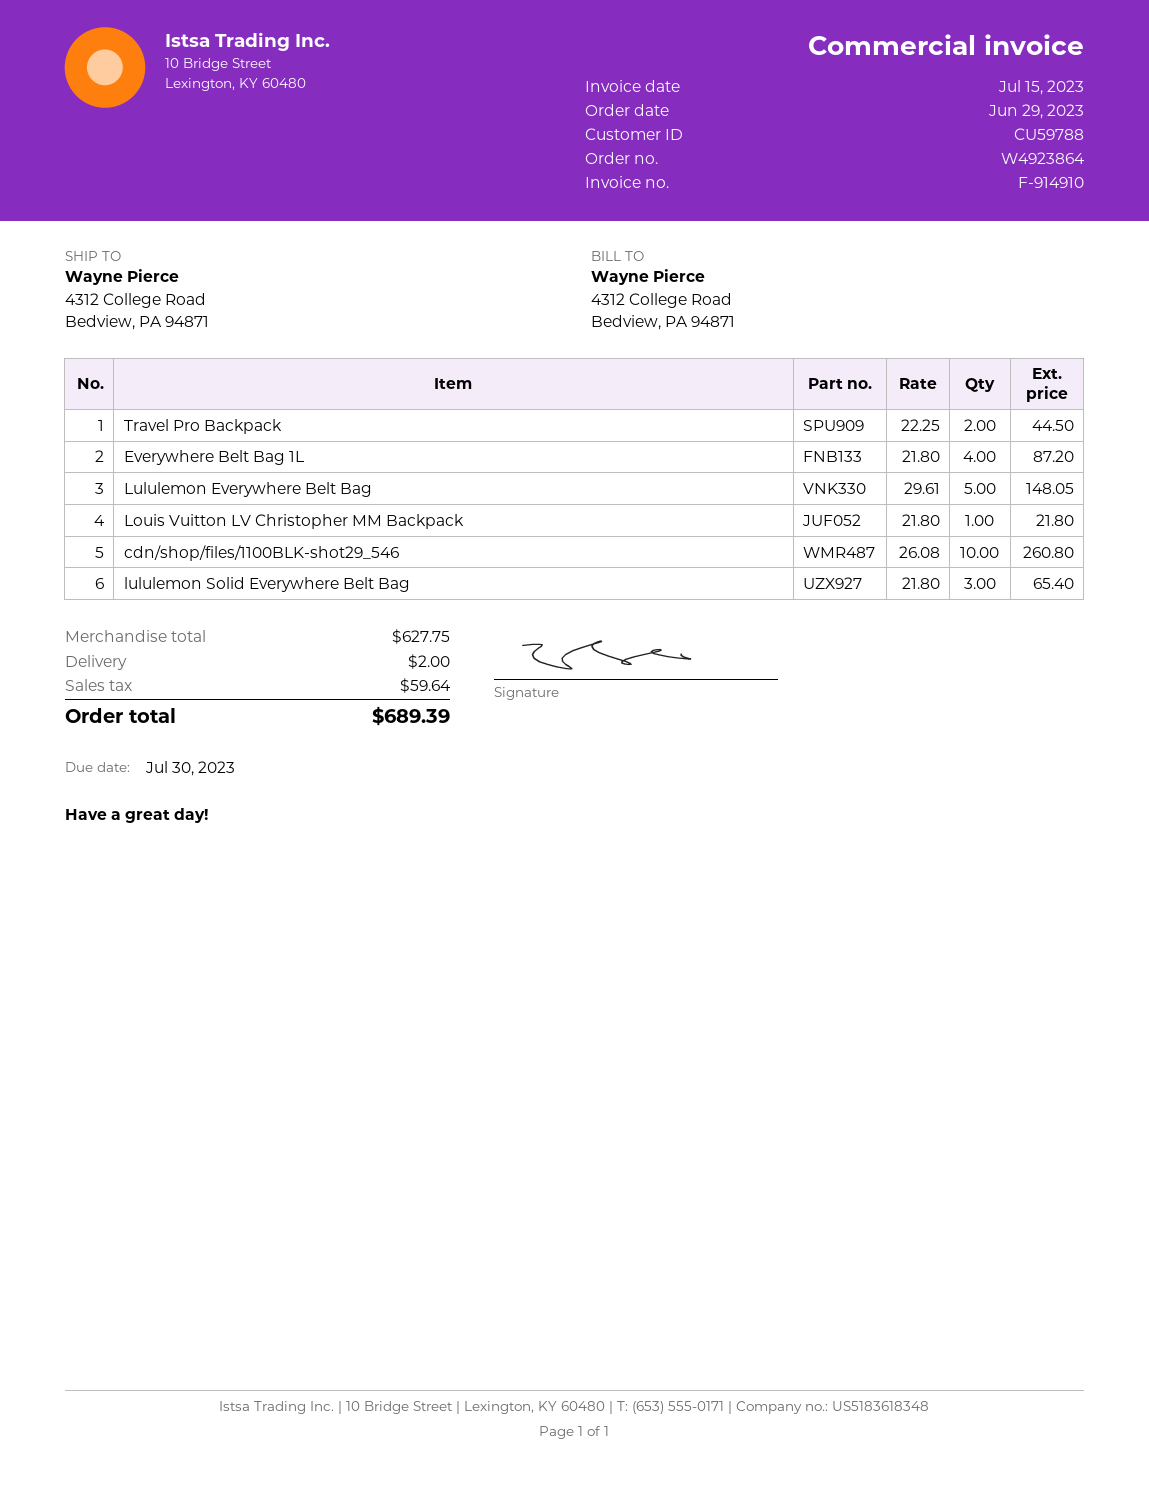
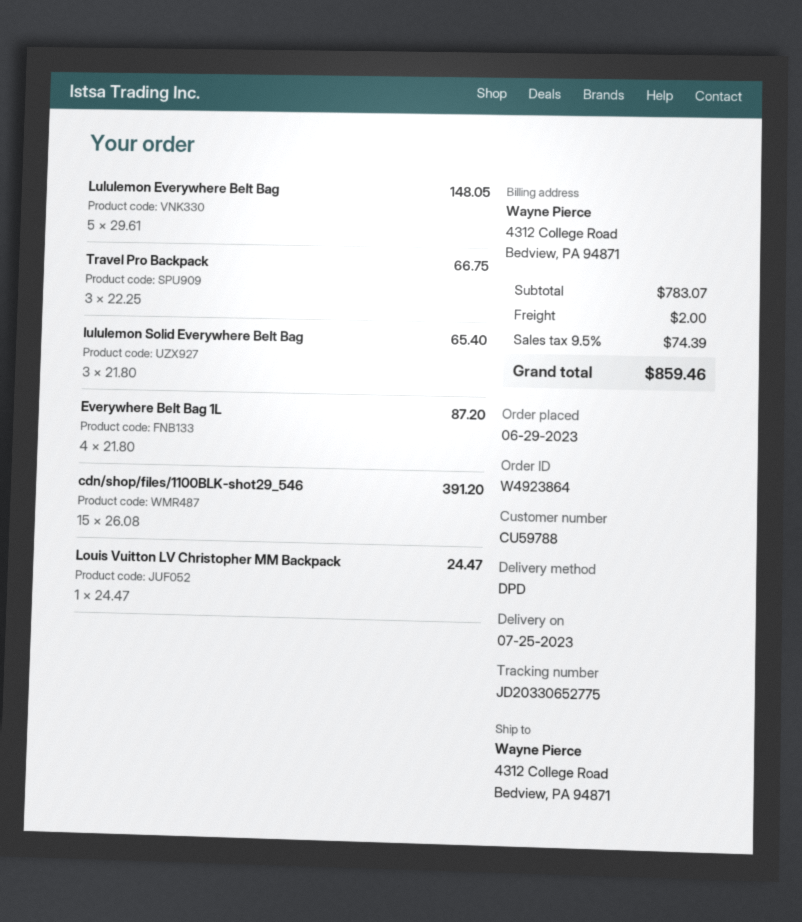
Travel Pro Backpack: 2 x 22.25 = 44.50 -> 3 x 22.25 = 66.75
Louis Vuitton LV Christopher MM Backpack: 1 x 21.80 = 21.80 -> 1 x 24.47 = 24.47
cdn/shop/files/1100BLK-shot29_546: 10 x 26.08 = 260.80 -> 15 x 26.08 = 391.20
subtotal: 627.75 -> 783.07
tax: 59.64 -> 74.39
total: 689.39 -> 859.46

